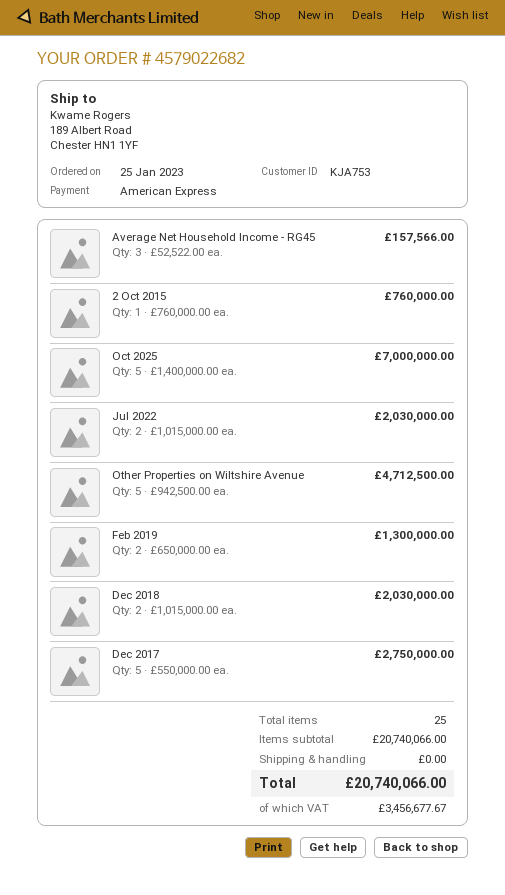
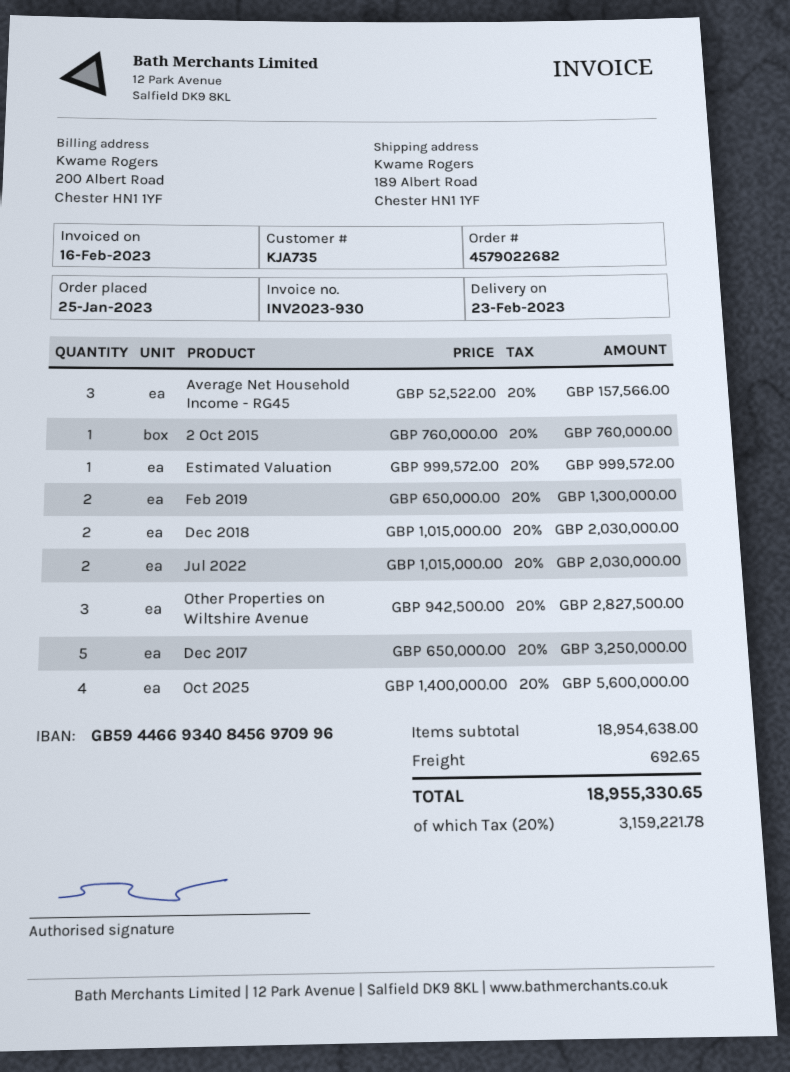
customer number: KJA753 -> KJA735
Oct 2025: 5 x 1400000.00 = 7000000.00 -> 4 x 1400000.00 = 5600000.00
Other Properties on Wiltshire Avenue: 5 x 942500.00 = 4712500.00 -> 3 x 942500.00 = 2827500.00
Dec 2017: 5 x 550000.00 = 2750000.00 -> 5 x 650000.00 = 3250000.00
Estimated Valuation: none -> 1 x 999572.00 = 999572.00
subtotal: 20740066.00 -> 18954638.00
shipping: 0.00 -> 692.65
tax: 3456677.67 -> 3159221.78
total: 20740066.00 -> 18955330.65

